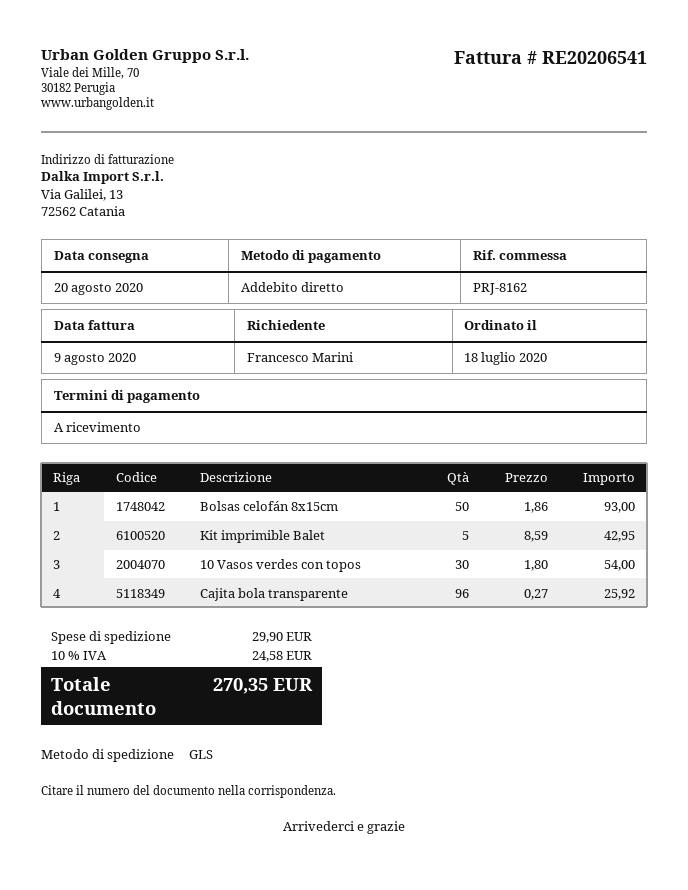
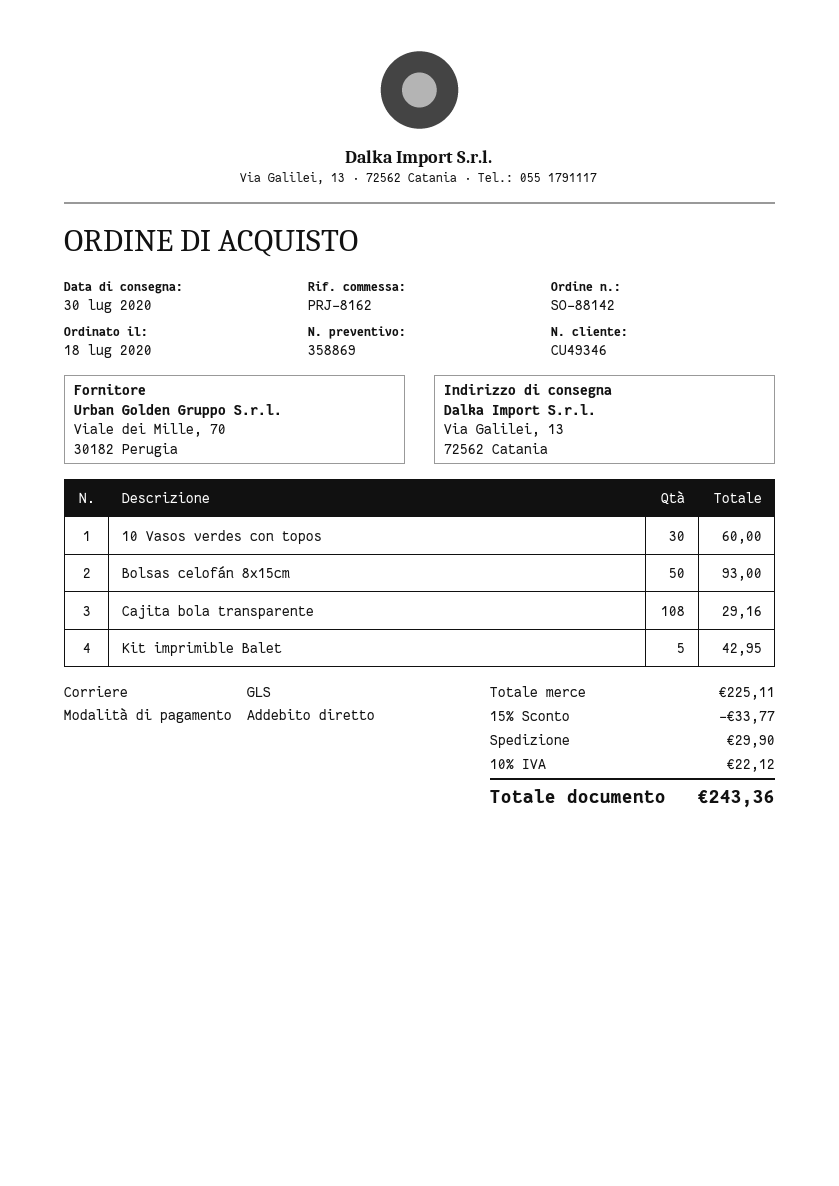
delivery date: 2020-08-20 -> 2020-07-30
10 Vasos verdes con topos: 30 for 54.00 -> 30 for 60.00
Cajita bola transparente: 96 for 25.92 -> 108 for 29.16
discount: none -> 15% = 33.77
tax: 10% = 24.58 -> 10% = 22.12
total: 270.35 -> 243.36

